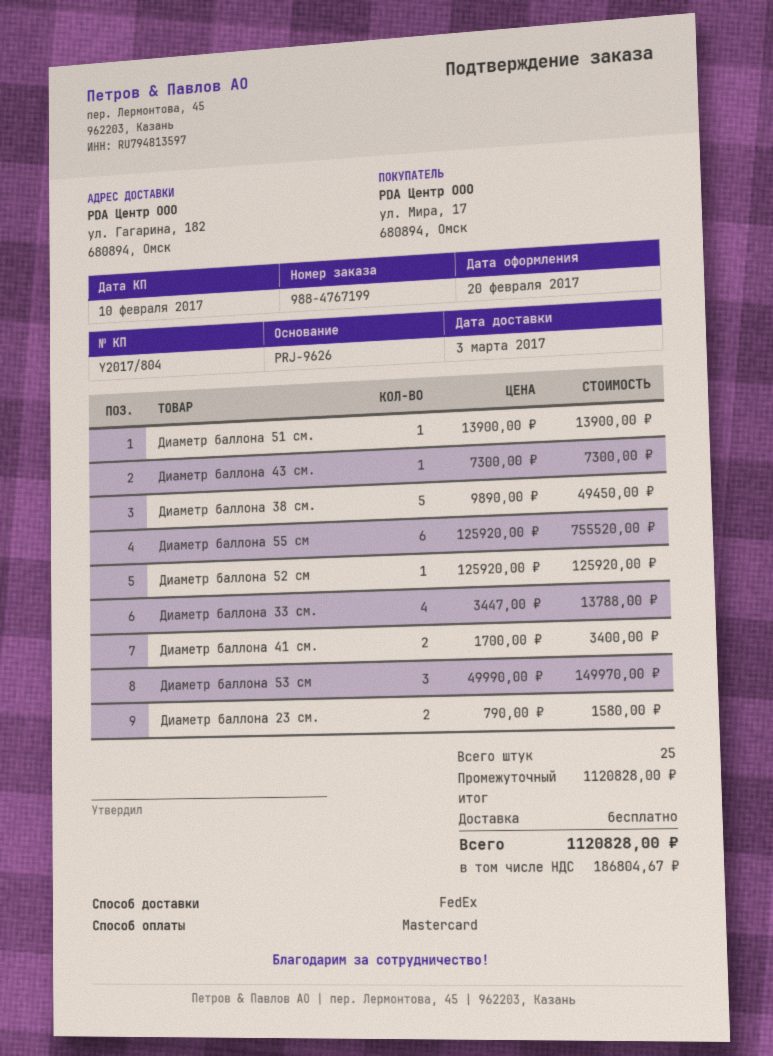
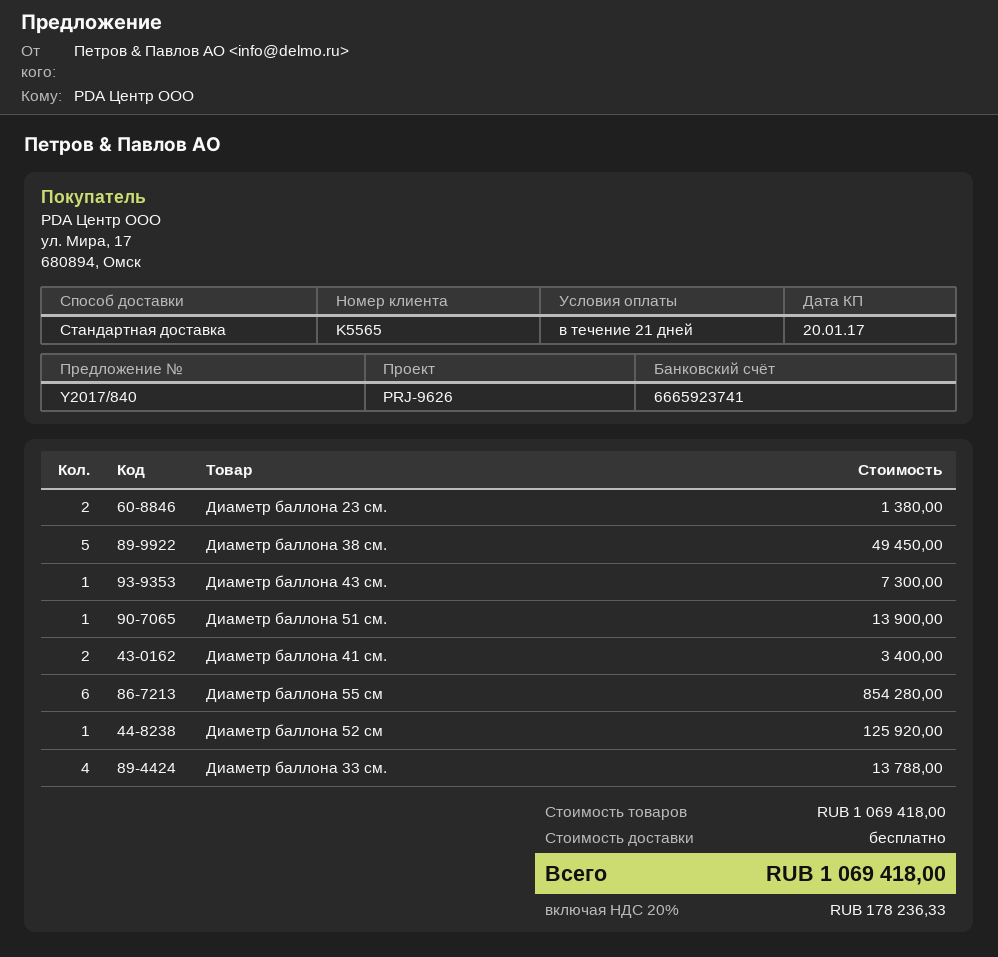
quote number: Y2017/804 -> Y2017/840
quote date: 2017-02-10 -> 2017-01-20
shipping method: FedEx -> standard
Диаметр баллона 55 см: 6 for 755520.00 -> 6 for 854280.00
Диаметр баллона 53 см: 3 for 149970.00 -> none
Диаметр баллона 23 см.: 2 for 1580.00 -> 2 for 1380.00
subtotal: 1120828.00 -> 1069418.00
tax: 186804.67 -> 178236.33
total: 1120828.00 -> 1069418.00

